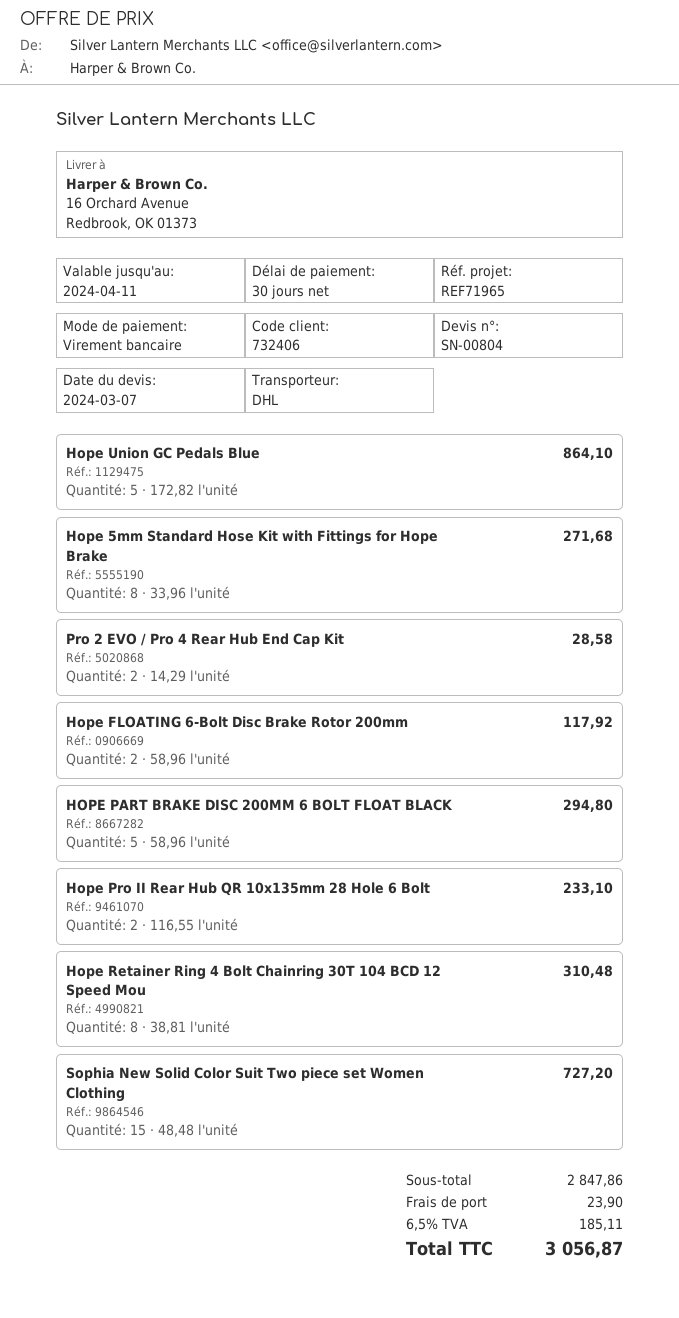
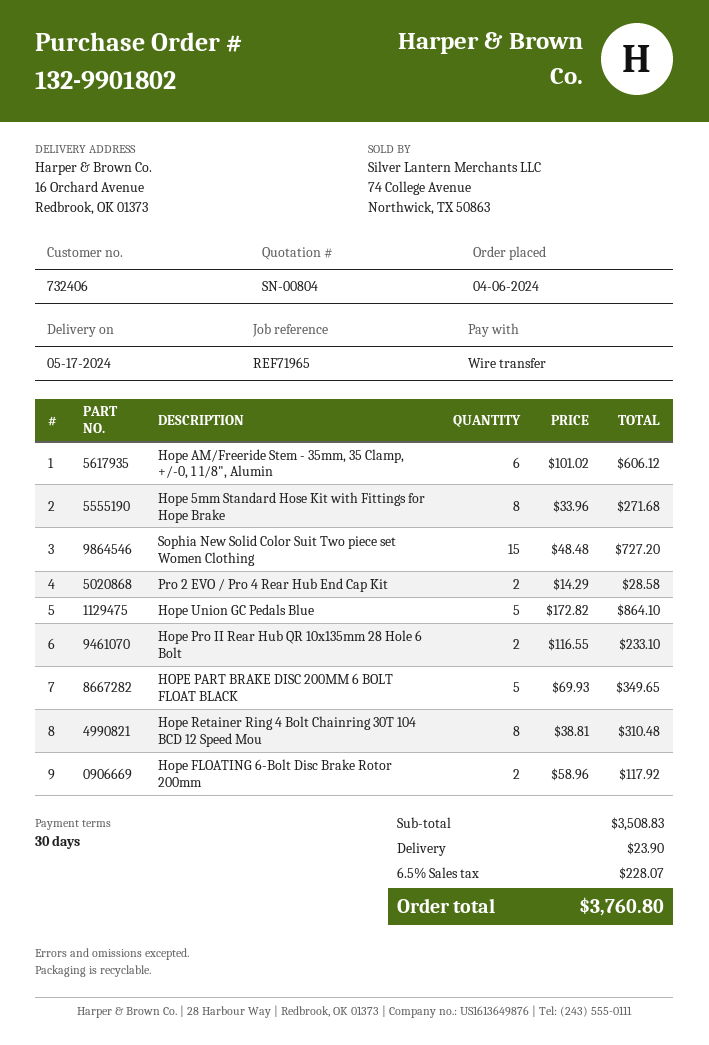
HOPE PART BRAKE DISC 200MM 6 BOLT FLOAT BLACK: 5 x 58.96 = 294.80 -> 5 x 69.93 = 349.65
Hope AM/Freeride Stem - 35mm, 35 Clamp, +/-0, 1 1/8", Alumin: none -> 6 x 101.02 = 606.12
subtotal: 2847.86 -> 3508.83
tax: 6.5% = 185.11 -> 6.5% = 228.07
total: 3056.87 -> 3760.80

